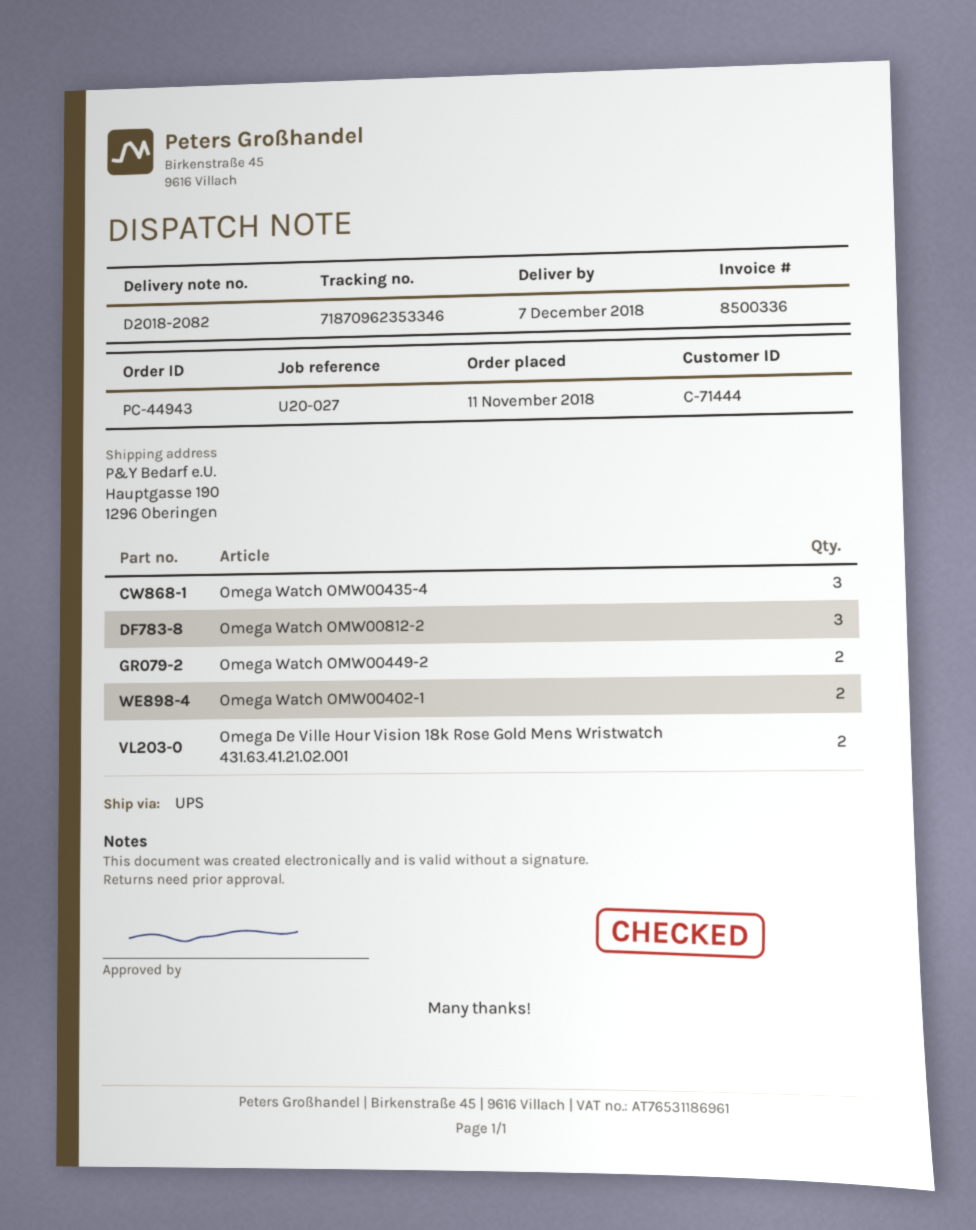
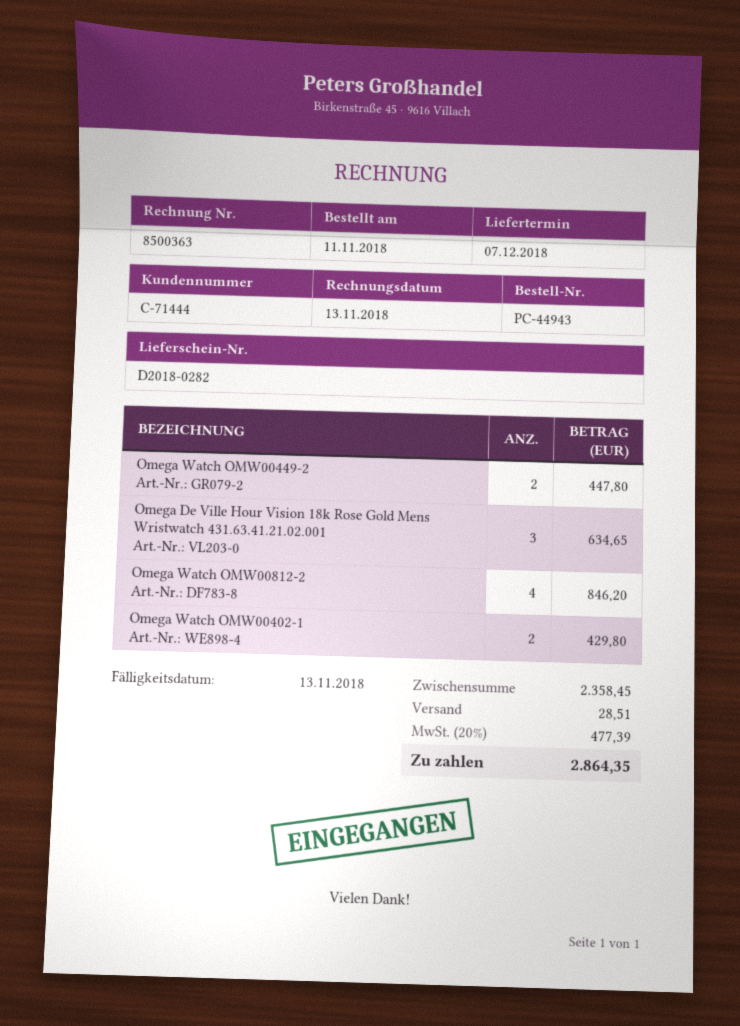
delivery note number: D2018-2082 -> D2018-0282
invoice number: 8500336 -> 8500363
Omega Watch OMW00435-4: 3 -> none
Omega Watch OMW00812-2: 3 -> 4
Omega De Ville Hour Vision 18k Rose Gold Mens Wristwatch 431.63.41.21.02.001: 2 -> 3

